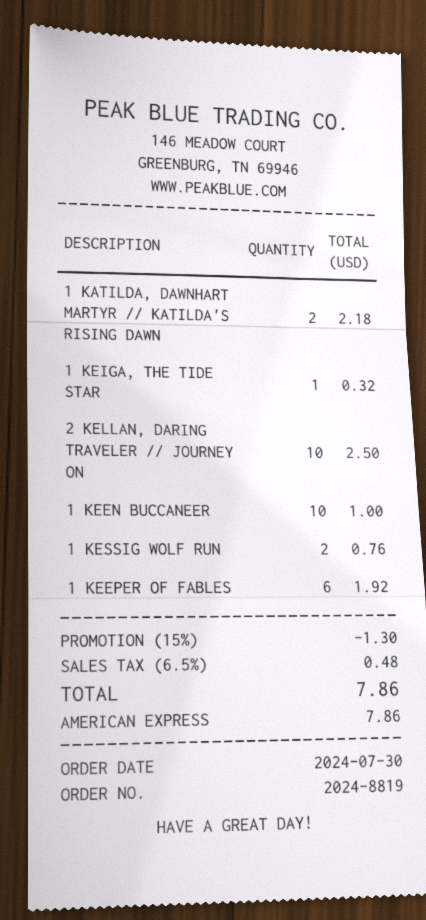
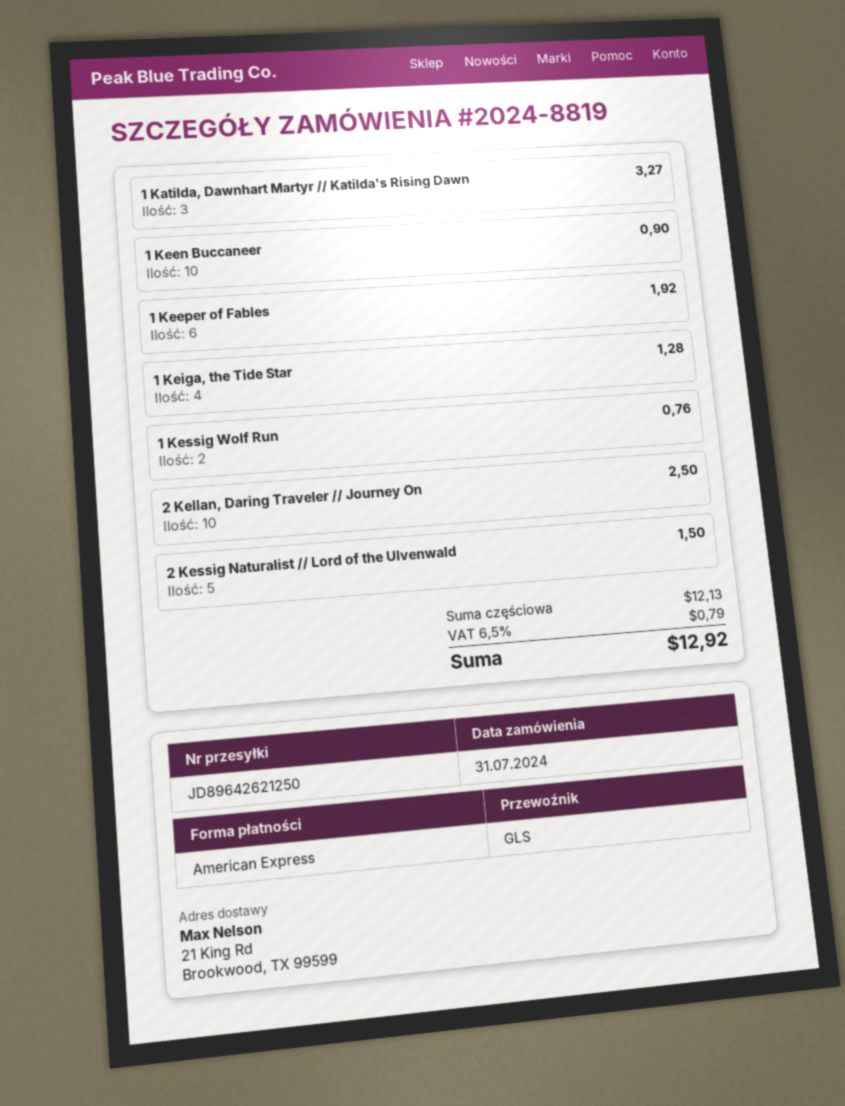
order date: 2024-07-30 -> 2024-07-31
1 KATILDA, DAWNHART MARTYR // KATILDA'S RISING DAWN: 2 for 2.18 -> 3 for 3.27
1 KEIGA, THE TIDE STAR: 1 for 0.32 -> 4 for 1.28
1 KEEN BUCCANEER: 10 for 1.00 -> 10 for 0.90
2 Kessig Naturalist // Lord of the Ulvenwald: none -> 5 for 1.50
discount: 15% = 1.30 -> none
tax: 6.5% = 0.48 -> 6.5% = 0.79
total: 7.86 -> 12.92

